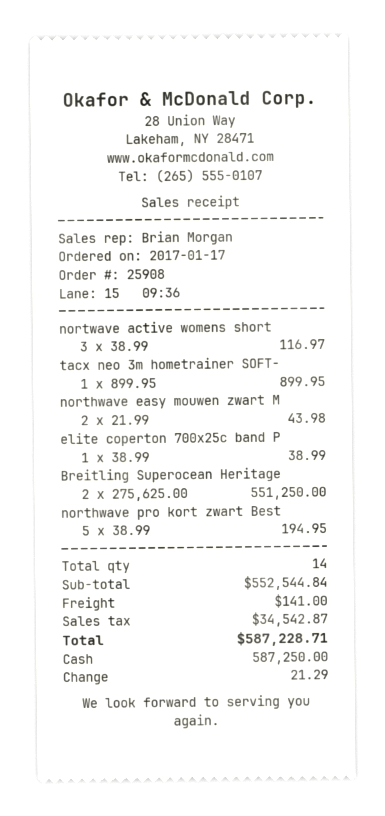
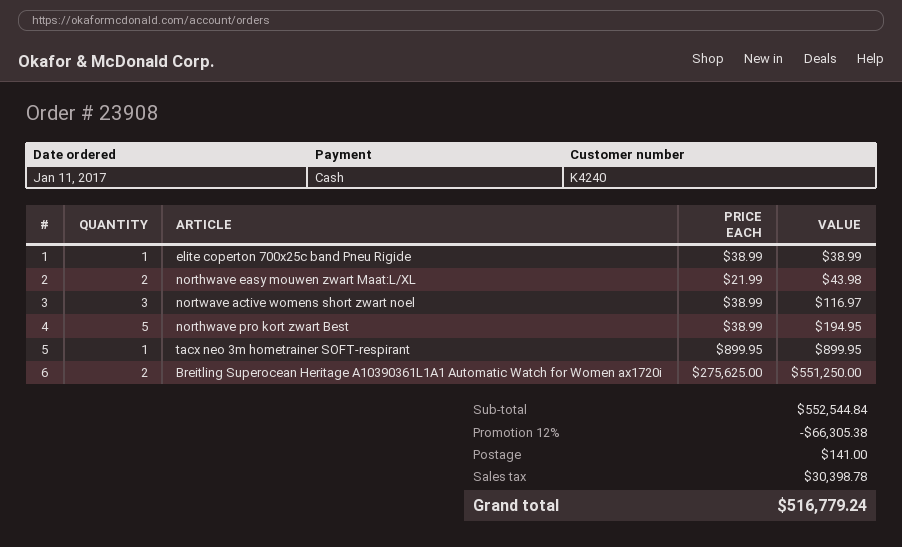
order number: 25908 -> 23908
order date: 2017-01-17 -> 2017-01-11
discount: none -> 12% = 66305.38
tax: 34542.87 -> 30398.78
total: 587228.71 -> 516779.24

